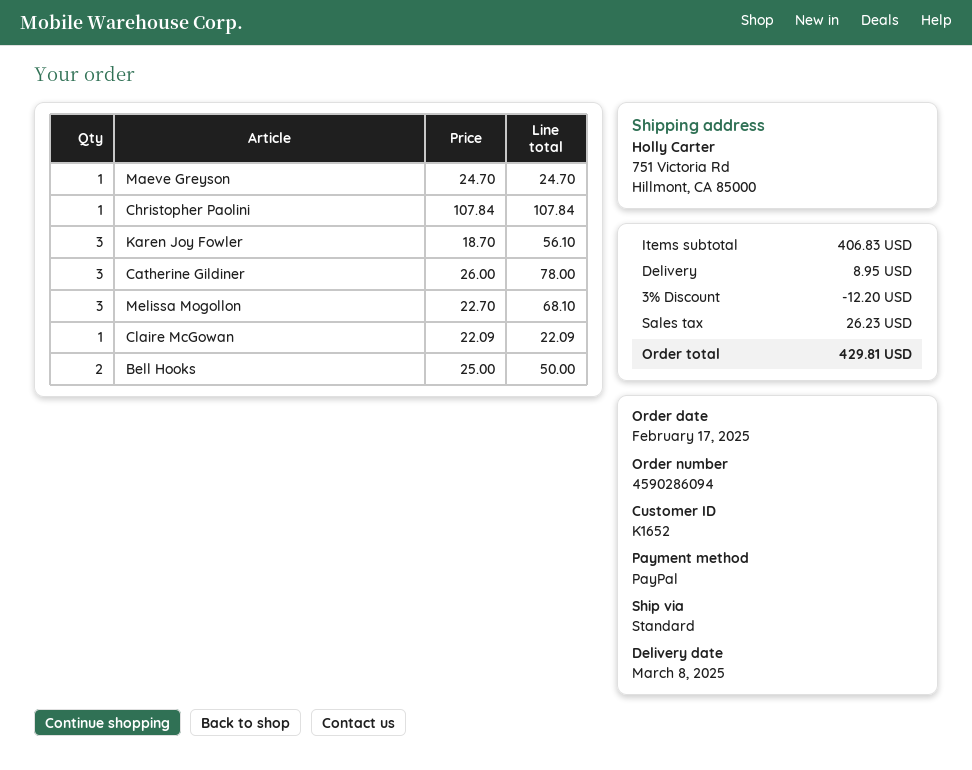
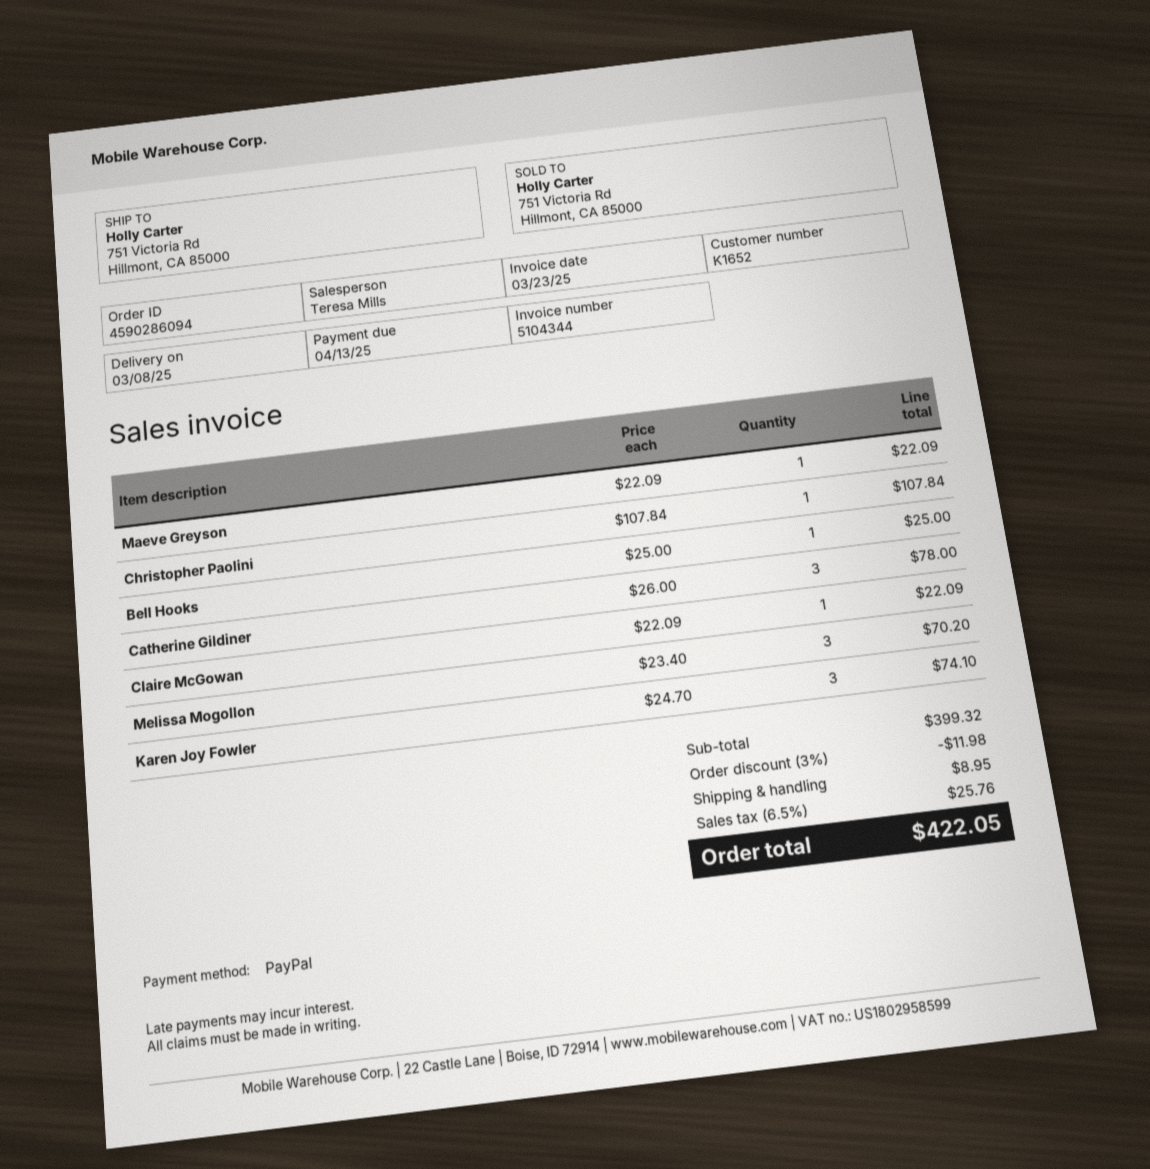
Maeve Greyson: 1 x 24.70 = 24.70 -> 1 x 22.09 = 22.09
Karen Joy Fowler: 3 x 18.70 = 56.10 -> 3 x 24.70 = 74.10
Melissa Mogollon: 3 x 22.70 = 68.10 -> 3 x 23.40 = 70.20
Bell Hooks: 2 x 25.00 = 50.00 -> 1 x 25.00 = 25.00
subtotal: 406.83 -> 399.32
discount: 3% = 12.20 -> 3% = 11.98
tax: 26.23 -> 25.76
total: 429.81 -> 422.05

